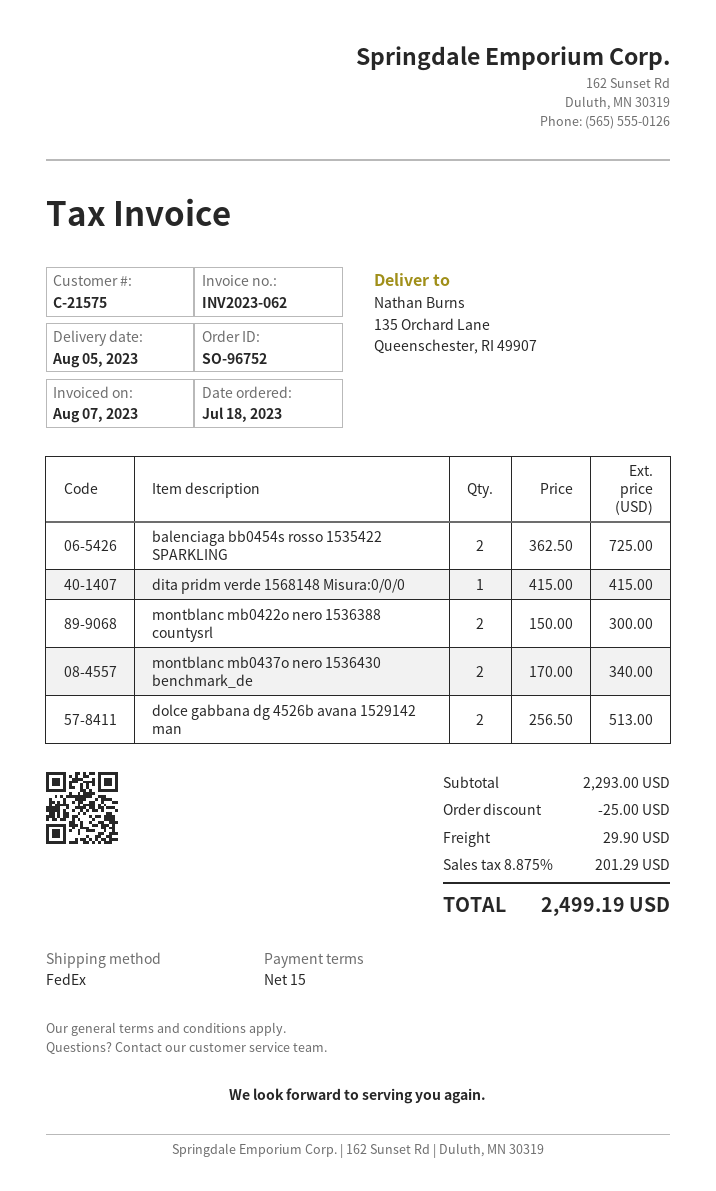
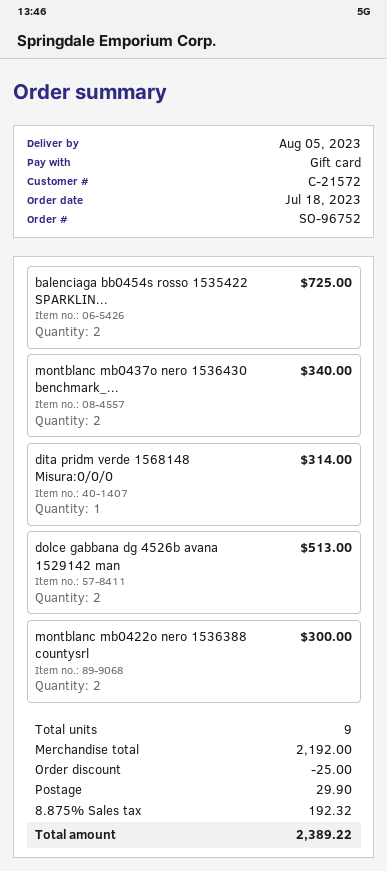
customer number: C-21575 -> C-21572
dita pridm verde 1568148 Misura:0/0/0: 1 for 415.00 -> 1 for 314.00
subtotal: 2293.00 -> 2192.00
tax: 8.875% = 201.29 -> 8.875% = 192.32
total: 2499.19 -> 2389.22

